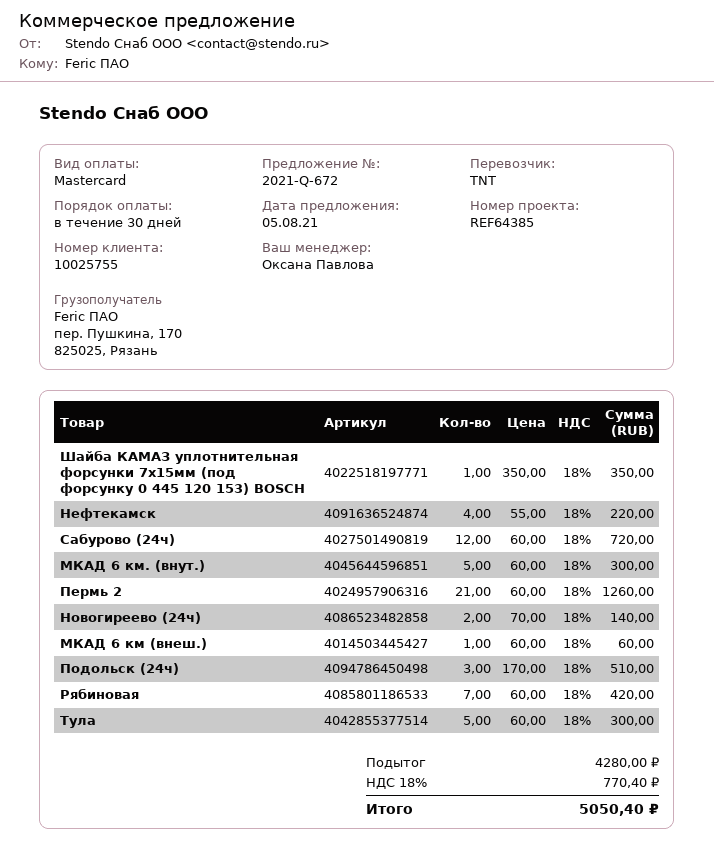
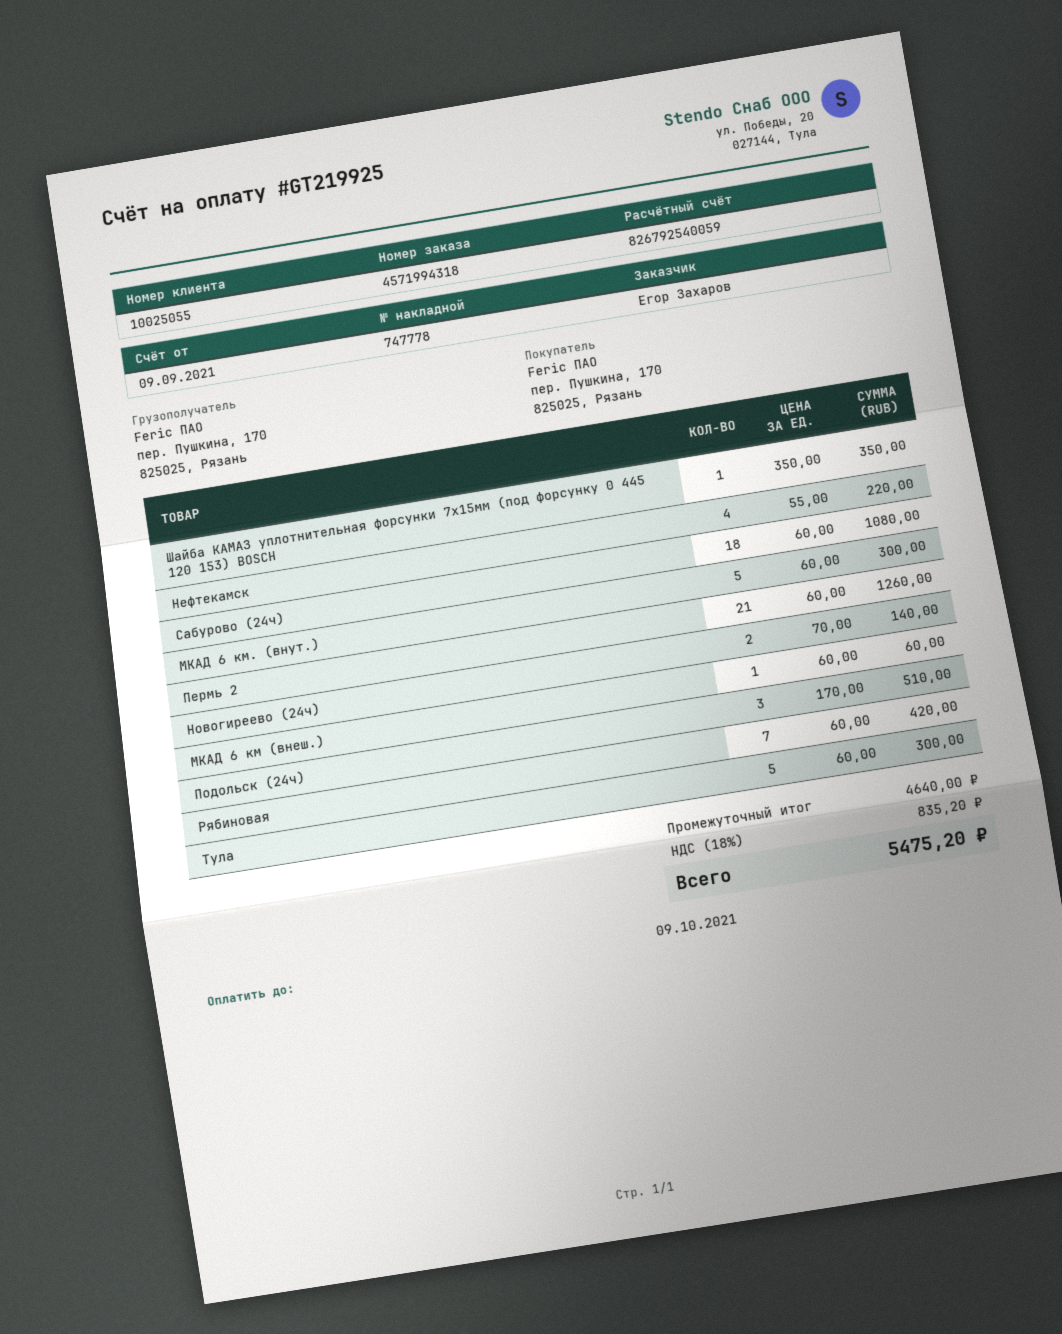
customer number: 10025755 -> 10025055
Сабурово (24ч): 12 x 60.00 = 720.00 -> 18 x 60.00 = 1080.00
subtotal: 4280.00 -> 4640.00
tax: 18% = 770.40 -> 18% = 835.20
total: 5050.40 -> 5475.20

